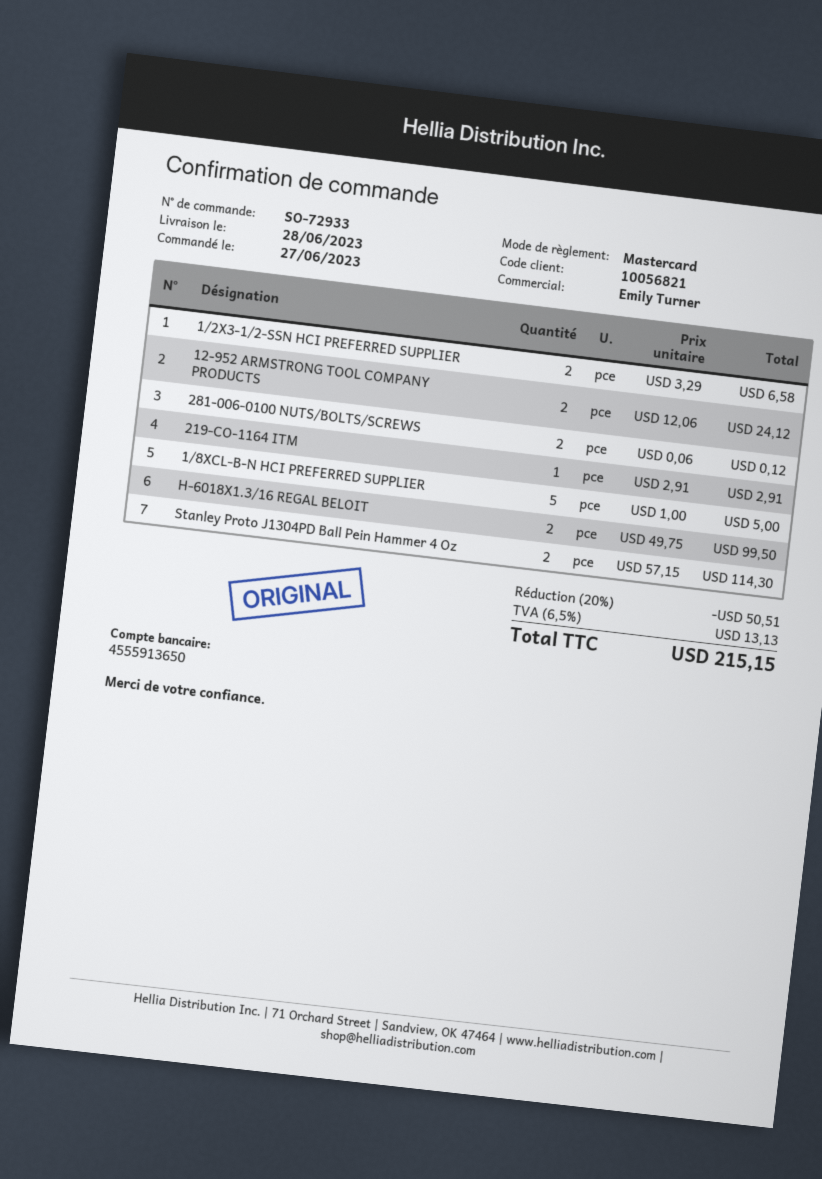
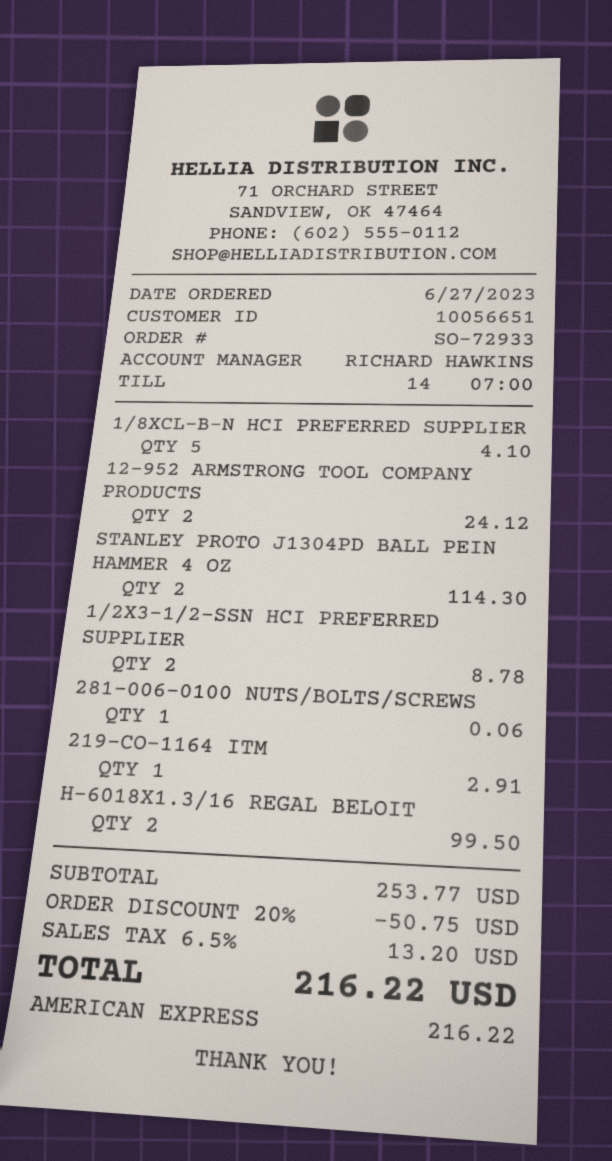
customer number: 10056821 -> 10056651
sales rep: Emily Turner -> RICHARD HAWKINS
payment method: Mastercard -> American Express
1/2X3-1/2-SSN HCI PREFERRED SUPPLIER: 2 for 6.58 -> 2 for 8.78
281-006-0100 NUTS/BOLTS/SCREWS: 2 for 0.12 -> 1 for 0.06
1/8XCL-B-N HCI PREFERRED SUPPLIER: 5 for 5.00 -> 5 for 4.10
discount: 20% = 50.51 -> 20% = 50.75
tax: 6.5% = 13.13 -> 6.5% = 13.20
total: 215.15 -> 216.22

